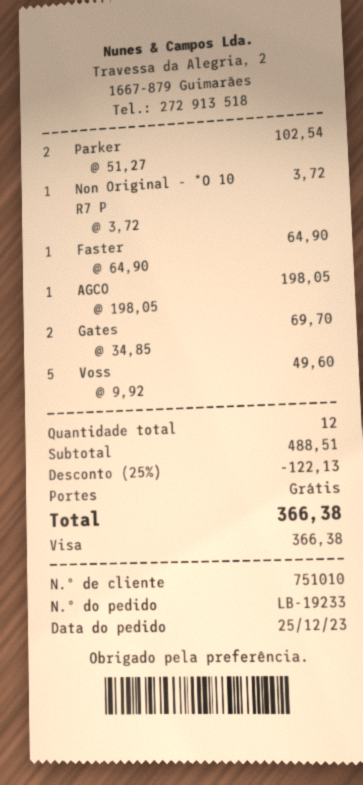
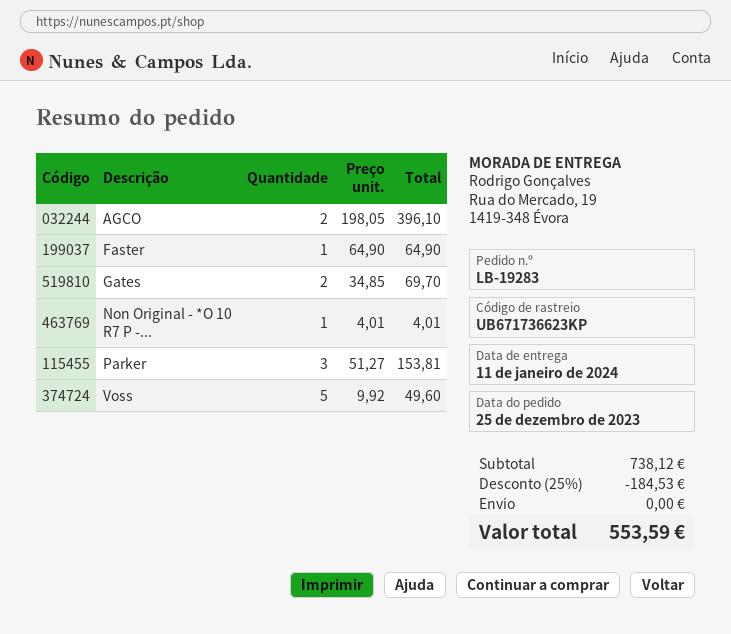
order number: LB-19233 -> LB-19283
Parker: 2 x 51.27 = 102.54 -> 3 x 51.27 = 153.81
Non Original - *O 10 R7 P: 1 x 3.72 = 3.72 -> 1 x 4.01 = 4.01
AGCO: 1 x 198.05 = 198.05 -> 2 x 198.05 = 396.10
subtotal: 488.51 -> 738.12
discount: 25% = 122.13 -> 25% = 184.53
total: 366.38 -> 553.59

